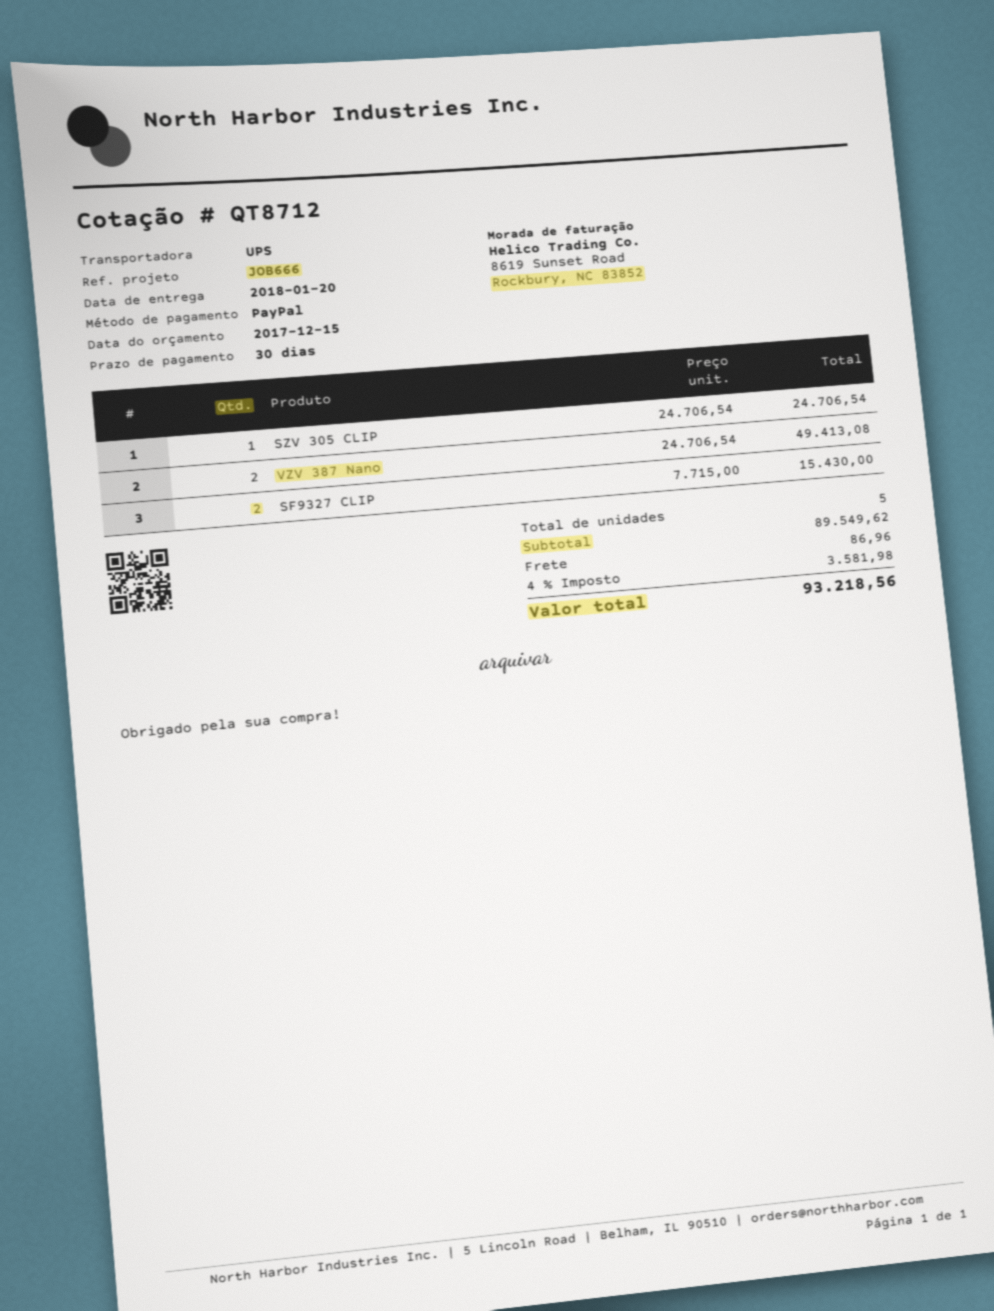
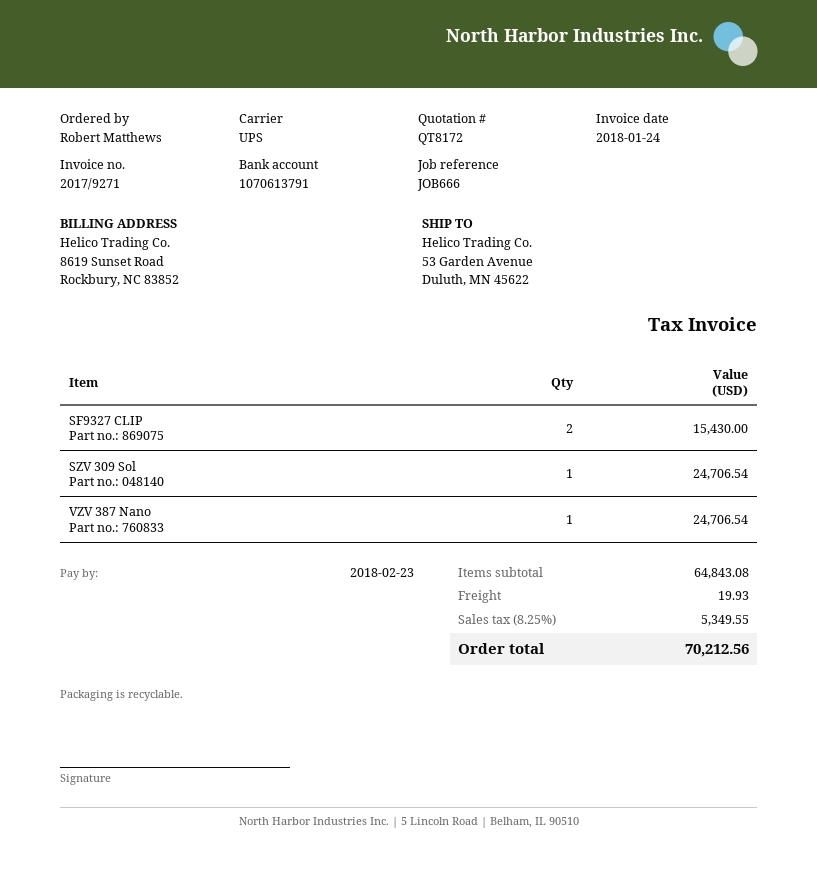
quote number: QT8712 -> QT8172
SZV 305 CLIP: 1 for 24706.54 -> none
VZV 387 Nano: 2 for 49413.08 -> 1 for 24706.54
SZV 309 Sol: none -> 1 for 24706.54
subtotal: 89549.62 -> 64843.08
shipping: 86.96 -> 19.93
tax: 4% = 3581.98 -> 8.25% = 5349.55
total: 93218.56 -> 70212.56

